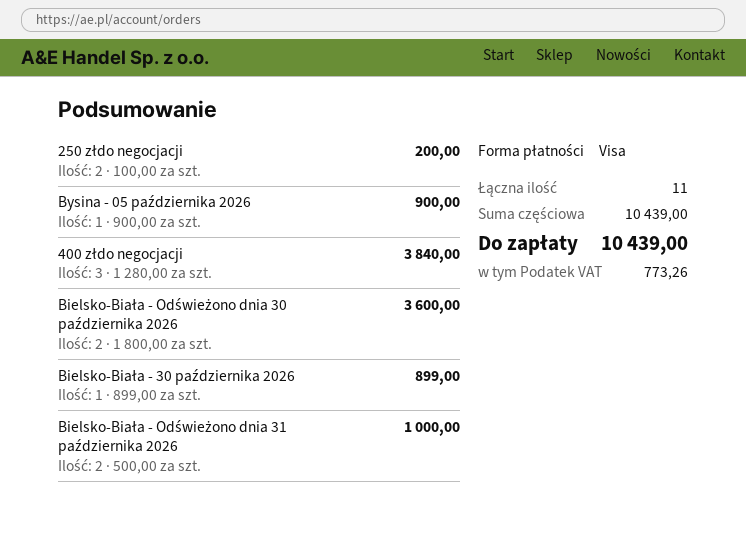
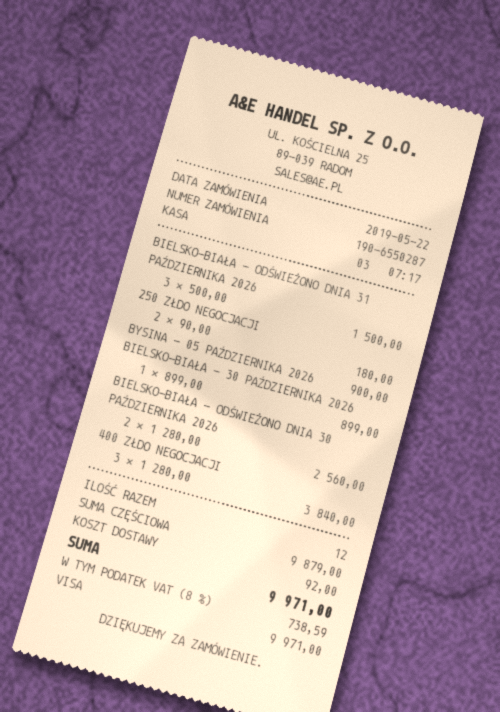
250 złdo negocjacji: 2 x 100.00 = 200.00 -> 2 x 90.00 = 180.00
Bielsko-Biała - Odświeżono dnia 30 października 2026: 2 x 1800.00 = 3600.00 -> 2 x 1280.00 = 2560.00
Bielsko-Biała - Odświeżono dnia 31 października 2026: 2 x 500.00 = 1000.00 -> 3 x 500.00 = 1500.00
total quantity: 11 -> 12
subtotal: 10439.00 -> 9879.00
shipping: none -> 92.00
tax: 773.26 -> 738.59
total: 10439.00 -> 9971.00

